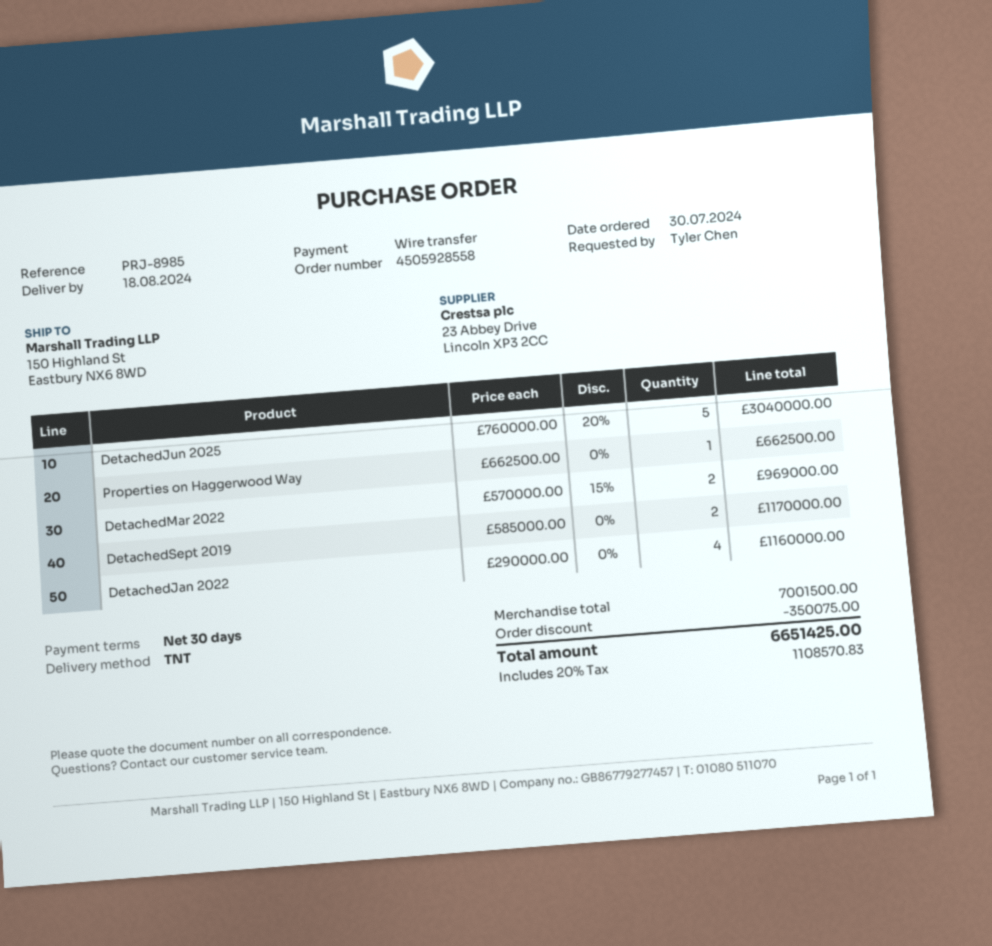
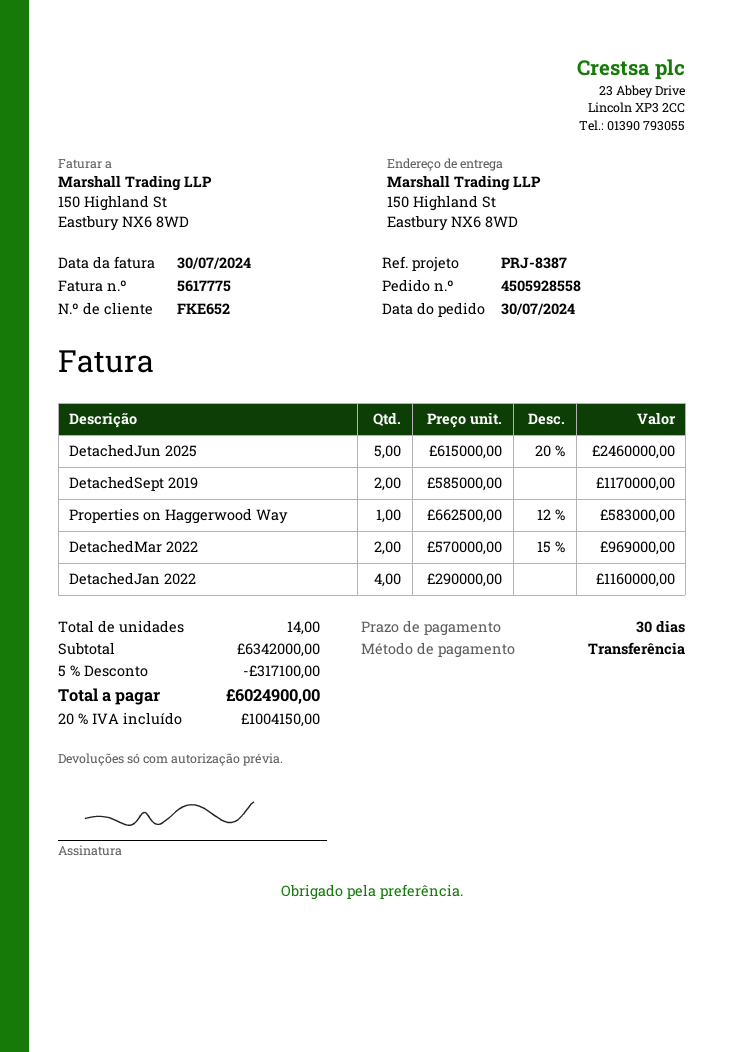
reference: PRJ-8985 -> PRJ-8387
DetachedJun 2025: 5 x 760000.00 - 20% = 3040000.00 -> 5 x 615000.00 - 20% = 2460000.00
Properties on Haggerwood Way: 1 x 662500.00 = 662500.00 -> 1 x 662500.00 - 12% = 583000.00
subtotal: 7001500.00 -> 6342000.00
discount: 350075.00 -> 317100.00
tax: 20% = 1108570.83 -> 20% = 1004150.00
total: 6651425.00 -> 6024900.00

